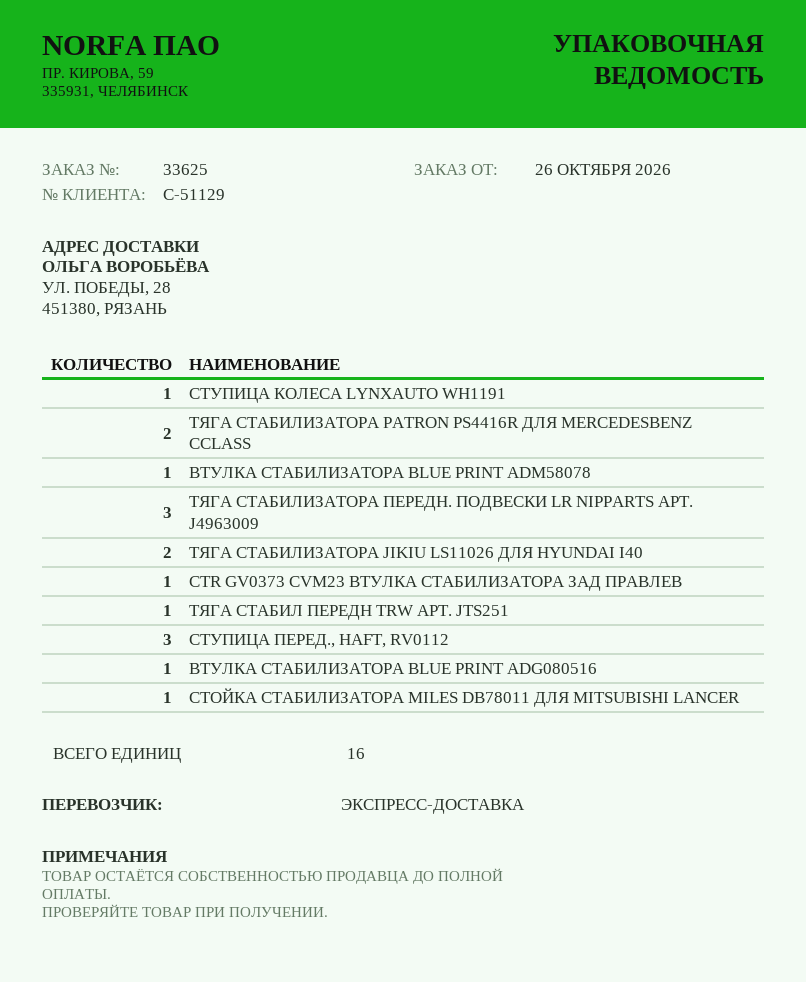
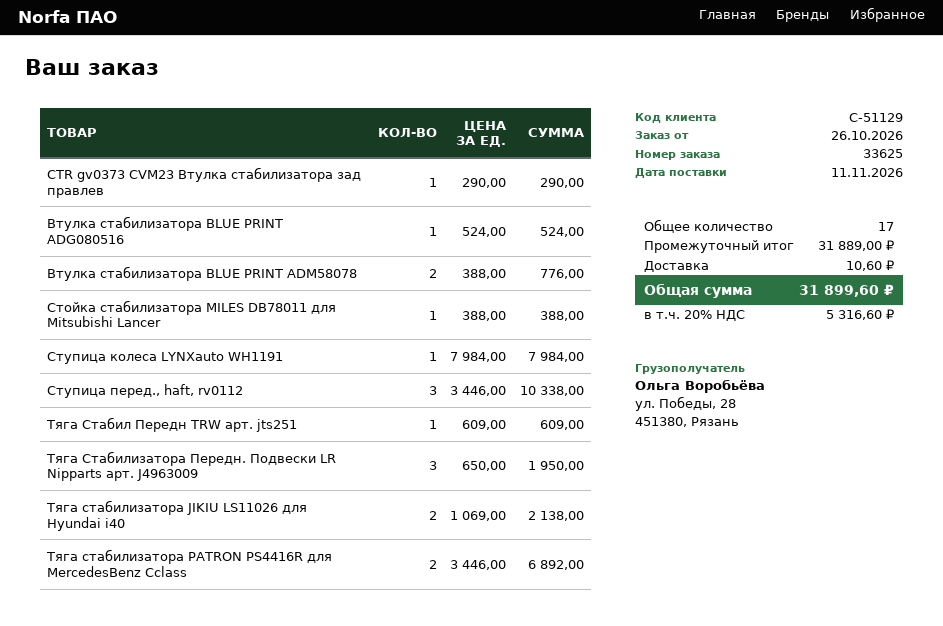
ВТУЛКА СТАБИЛИЗАТОРА BLUE PRINT ADM58078: 1 -> 2
total quantity: 16 -> 17

